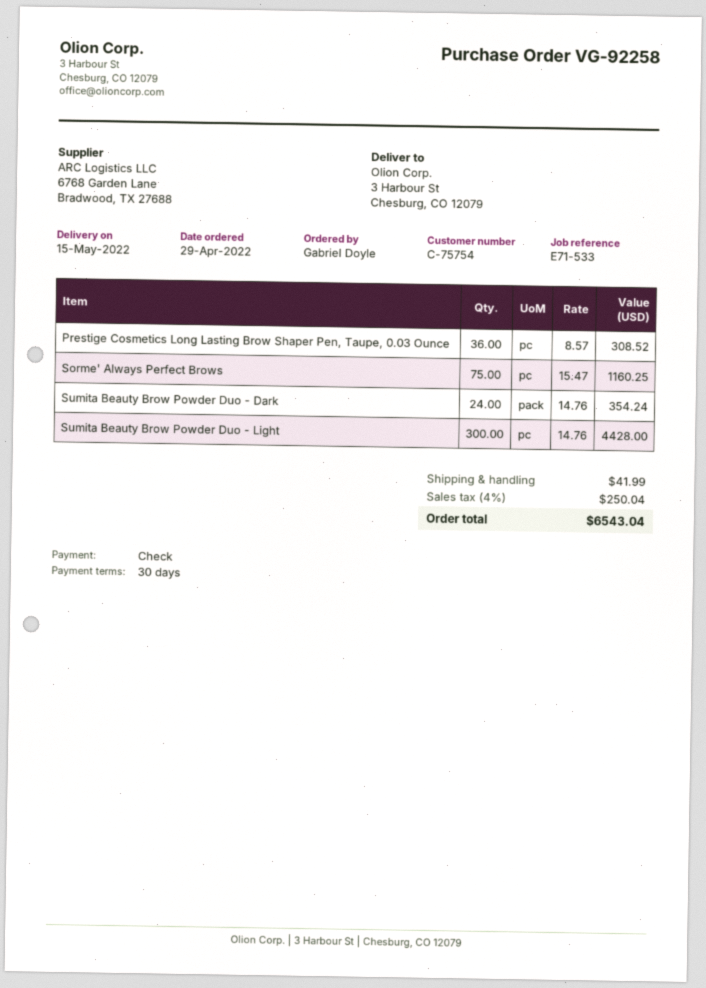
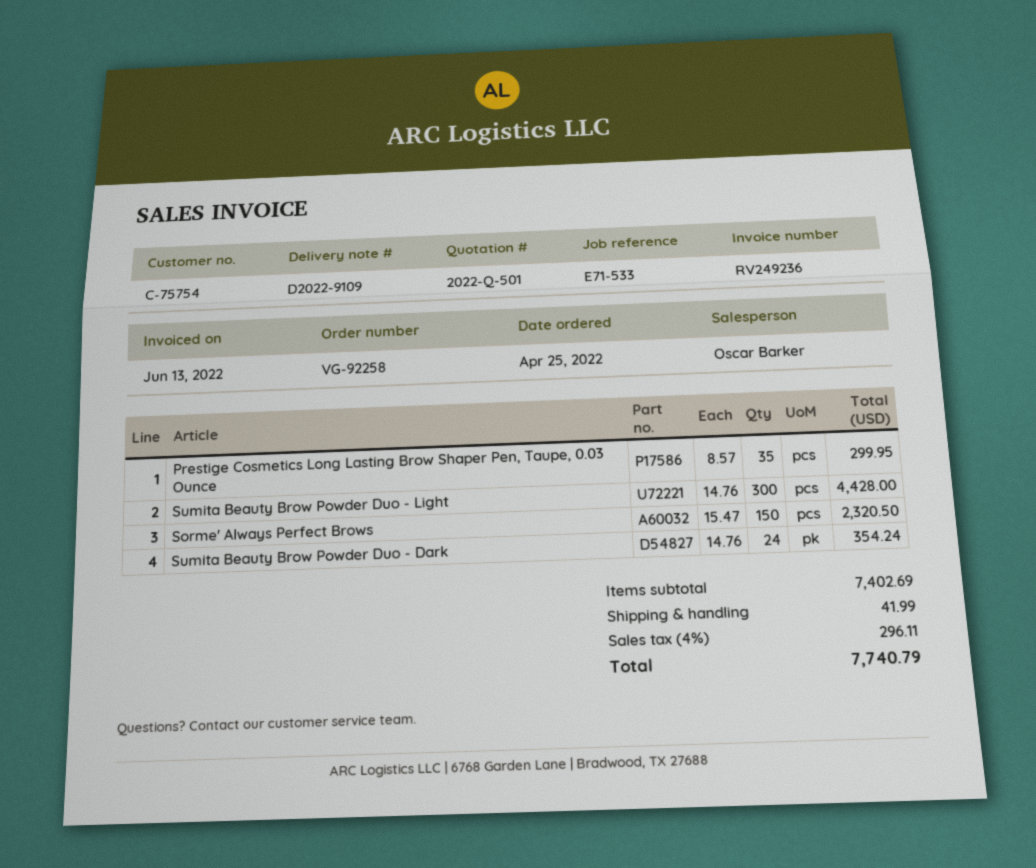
order date: 2022-04-29 -> 2022-04-25
Prestige Cosmetics Long Lasting Brow Shaper Pen, Taupe, 0.03 Ounce: 36 x 8.57 = 308.52 -> 35 x 8.57 = 299.95
Sorme' Always Perfect Brows: 75 x 15.47 = 1160.25 -> 150 x 15.47 = 2320.50
tax: 4% = 250.04 -> 4% = 296.11
total: 6543.04 -> 7740.79

